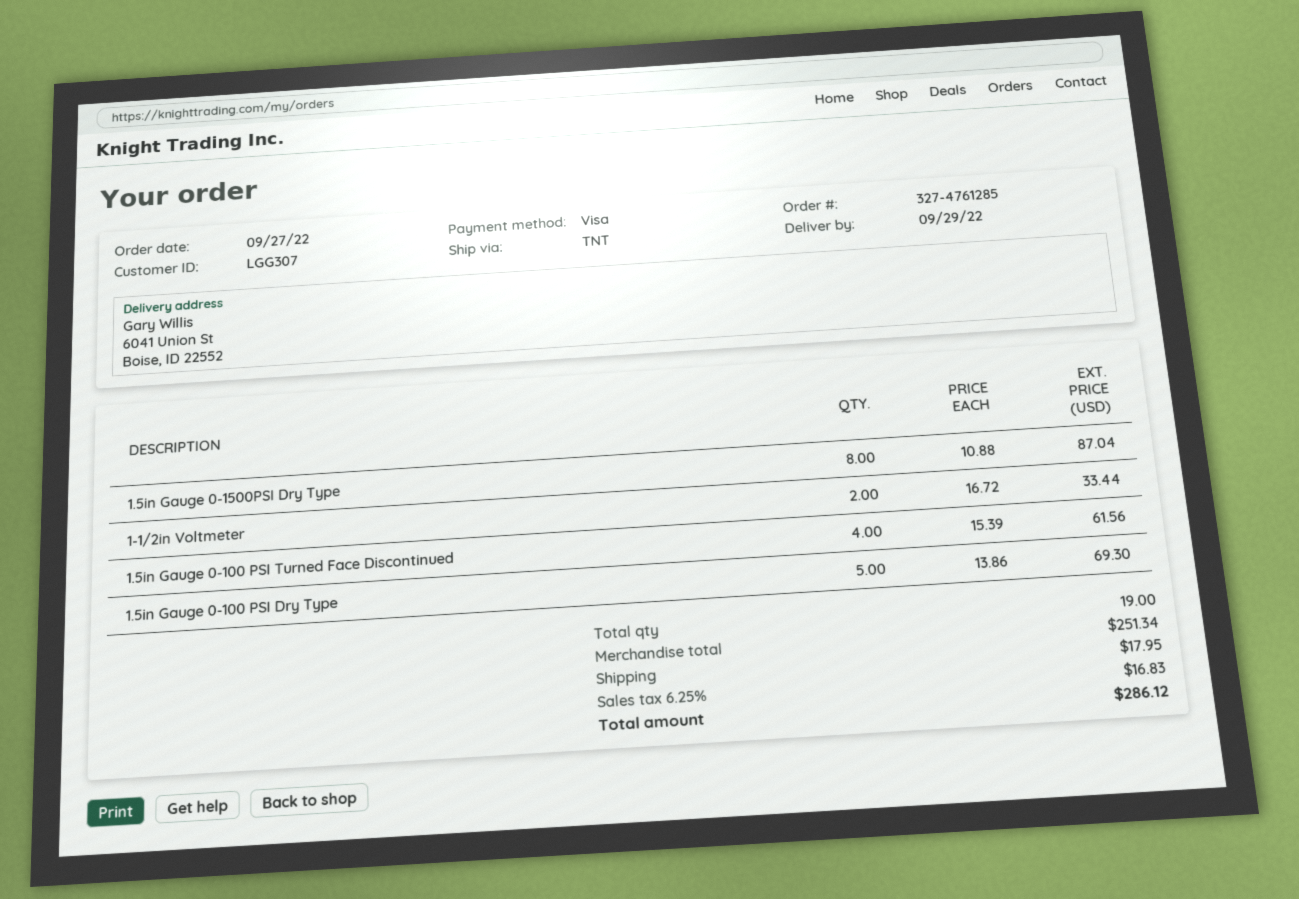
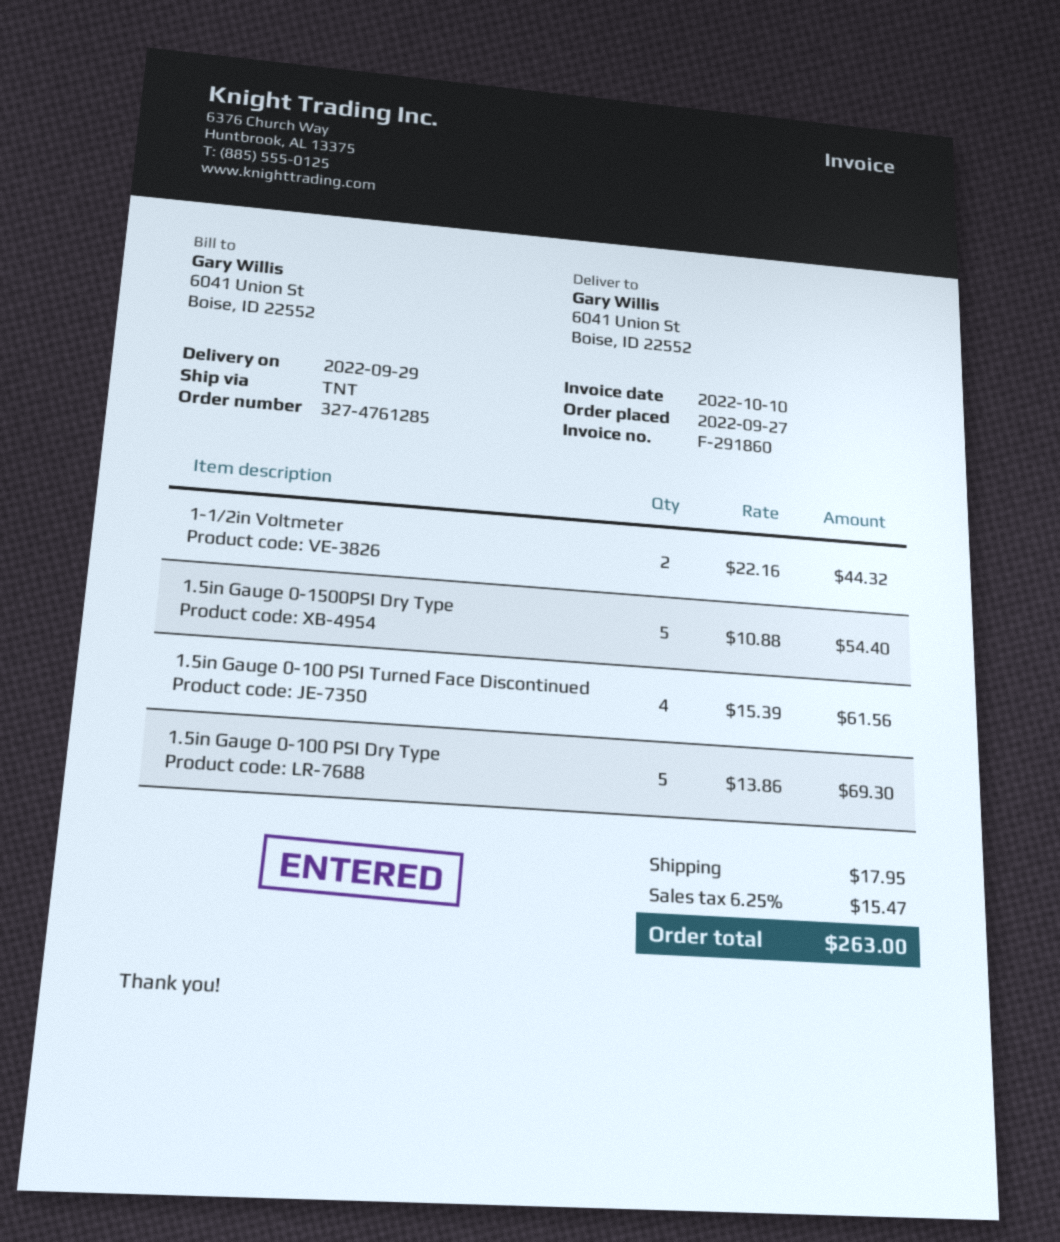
1.5in Gauge 0-1500PSI Dry Type: 8 x 10.88 = 87.04 -> 5 x 10.88 = 54.40
1-1/2in Voltmeter: 2 x 16.72 = 33.44 -> 2 x 22.16 = 44.32
tax: 6.25% = 16.83 -> 6.25% = 15.47
total: 286.12 -> 263.00

